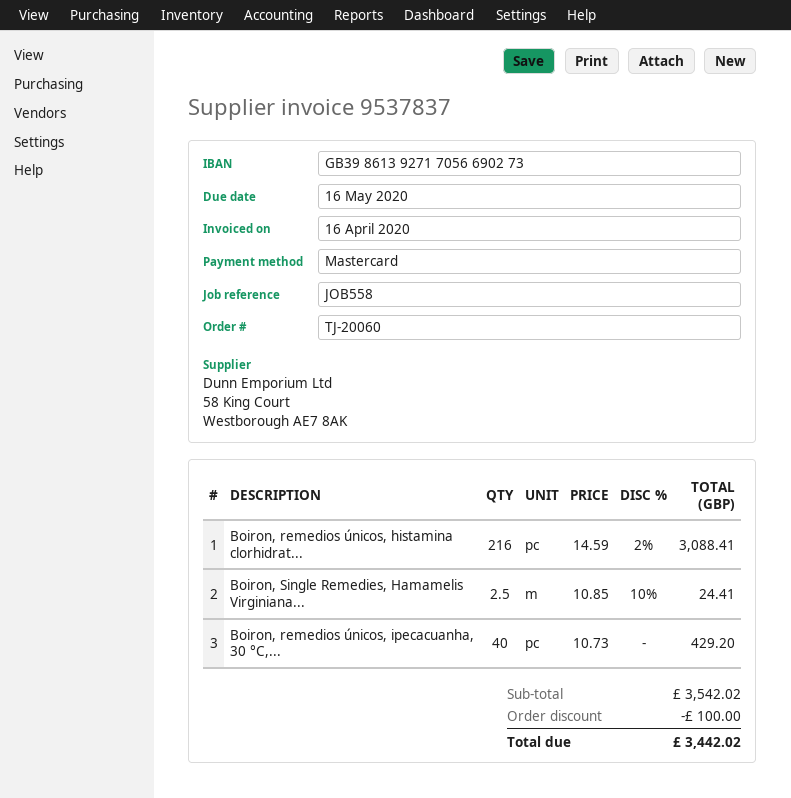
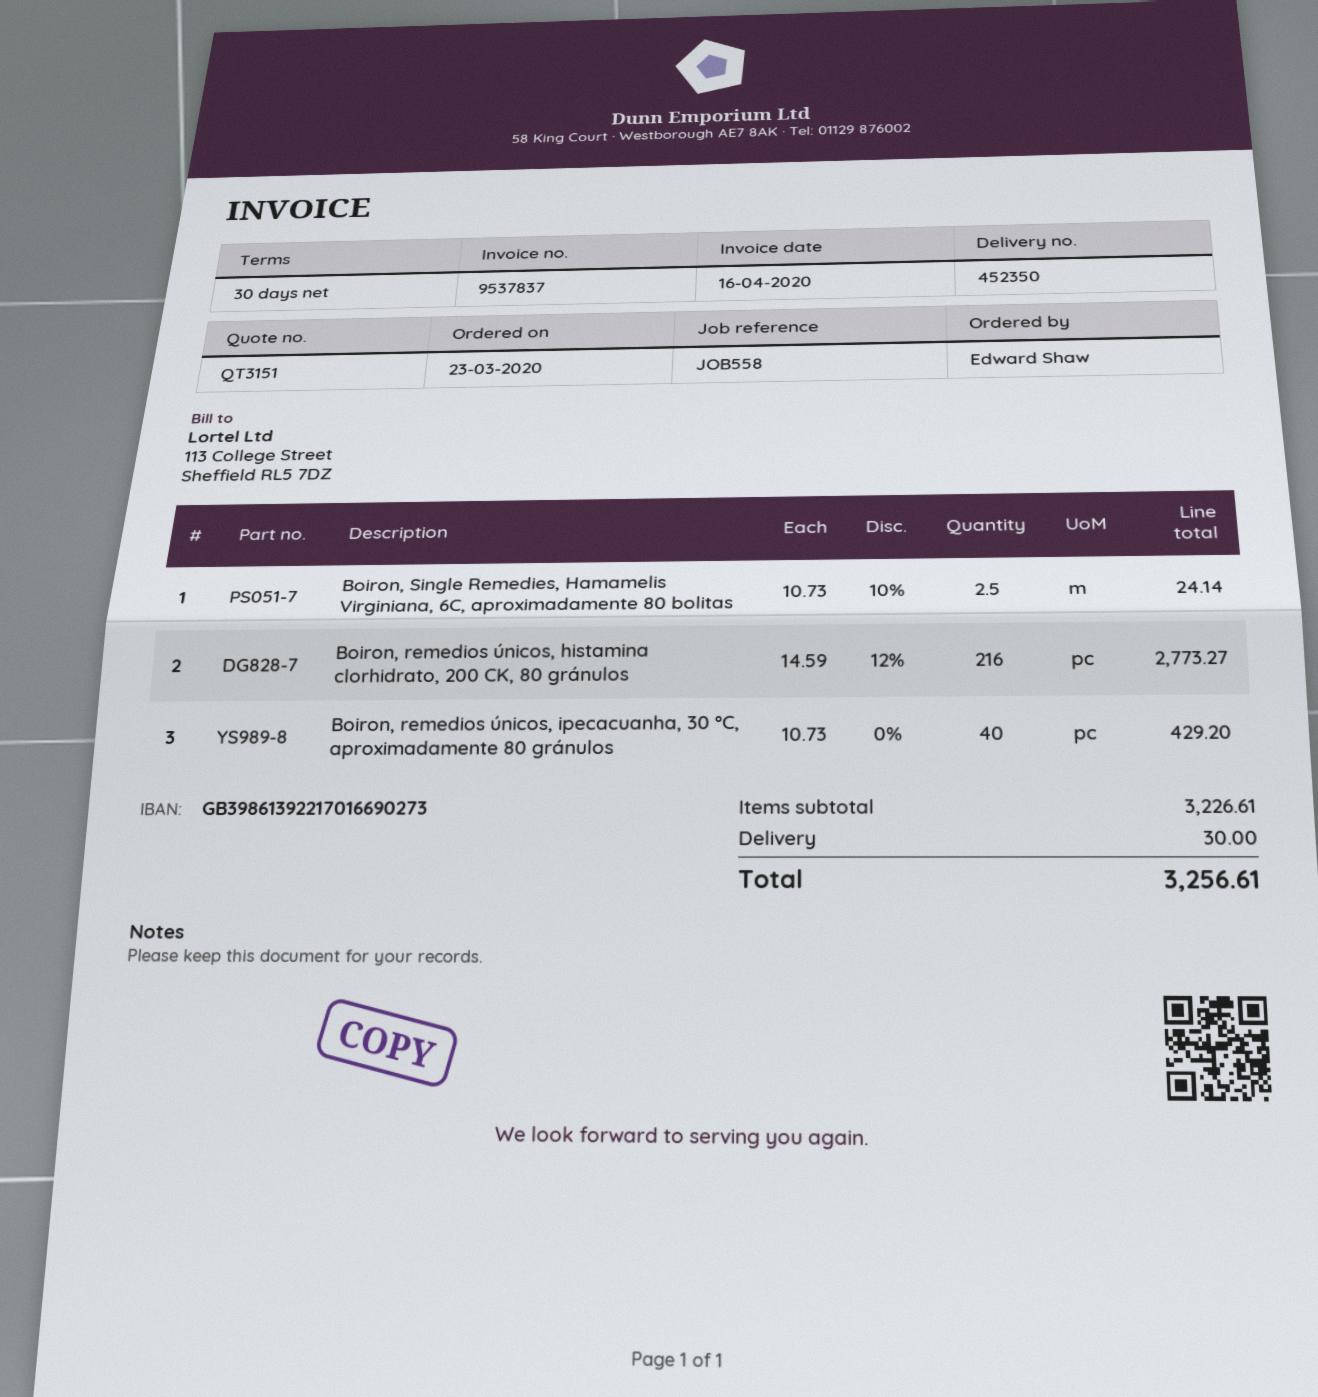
bank account: GB39861392717056690273 -> GB39861392217016690273
Boiron, remedios únicos, histamina clorhidrat...: 216 x 14.59 - 2% = 3088.41 -> 216 x 14.59 - 12% = 2773.27
Boiron, Single Remedies, Hamamelis Virginiana...: 2.5 x 10.85 - 10% = 24.41 -> 2.5 x 10.73 - 10% = 24.14
subtotal: 3542.02 -> 3226.61
discount: 100.00 -> none
shipping: none -> 30.00
total: 3442.02 -> 3256.61

